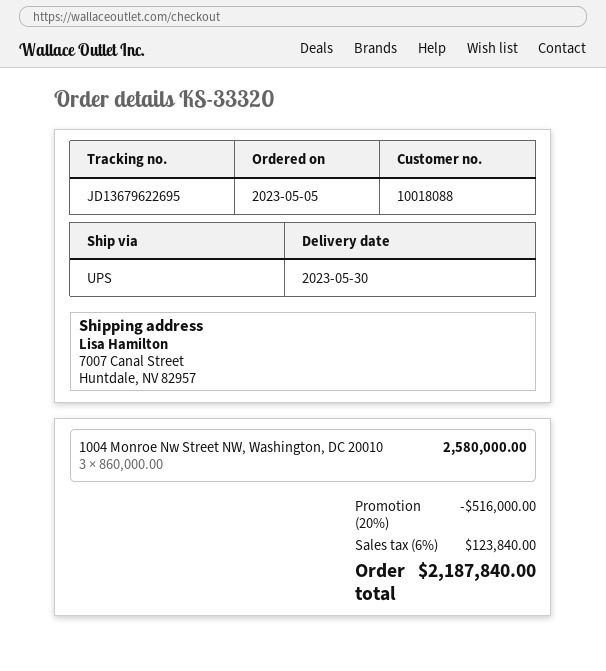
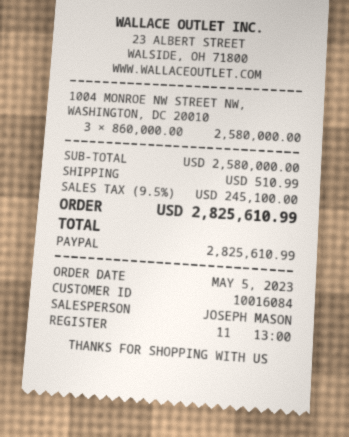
customer number: 10018088 -> 10016084
discount: 20% = 516000.00 -> none
shipping: none -> 510.99
tax: 6% = 123840.00 -> 9.5% = 245100.00
total: 2187840.00 -> 2825610.99

